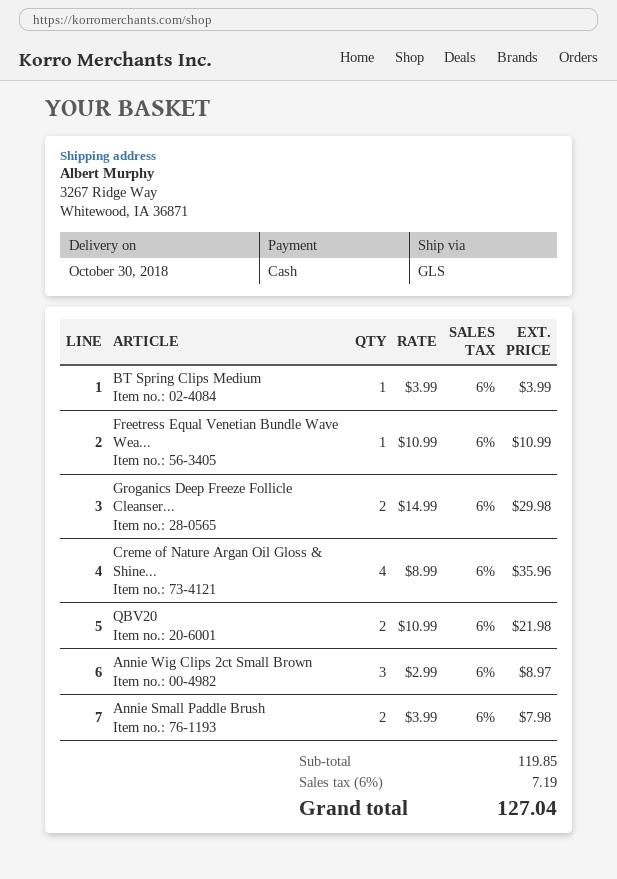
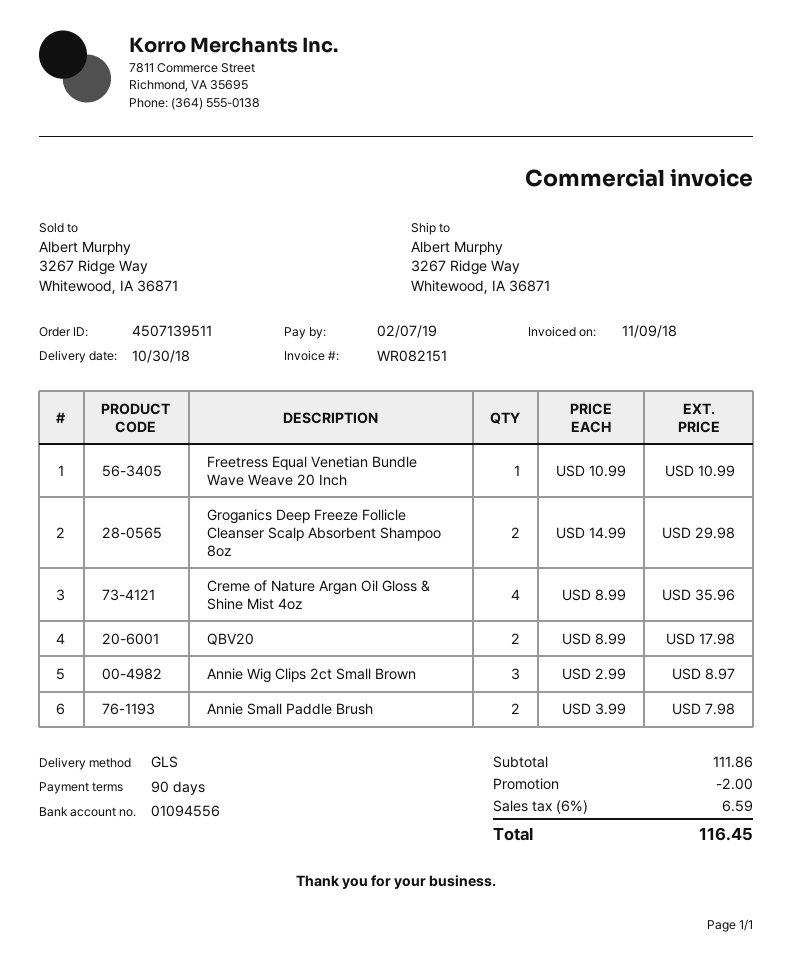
BT Spring Clips Medium: 1 x 3.99 = 3.99 -> none
QBV20: 2 x 10.99 = 21.98 -> 2 x 8.99 = 17.98
subtotal: 119.85 -> 111.86
discount: none -> 2.00
tax: 6% = 7.19 -> 6% = 6.59
total: 127.04 -> 116.45

